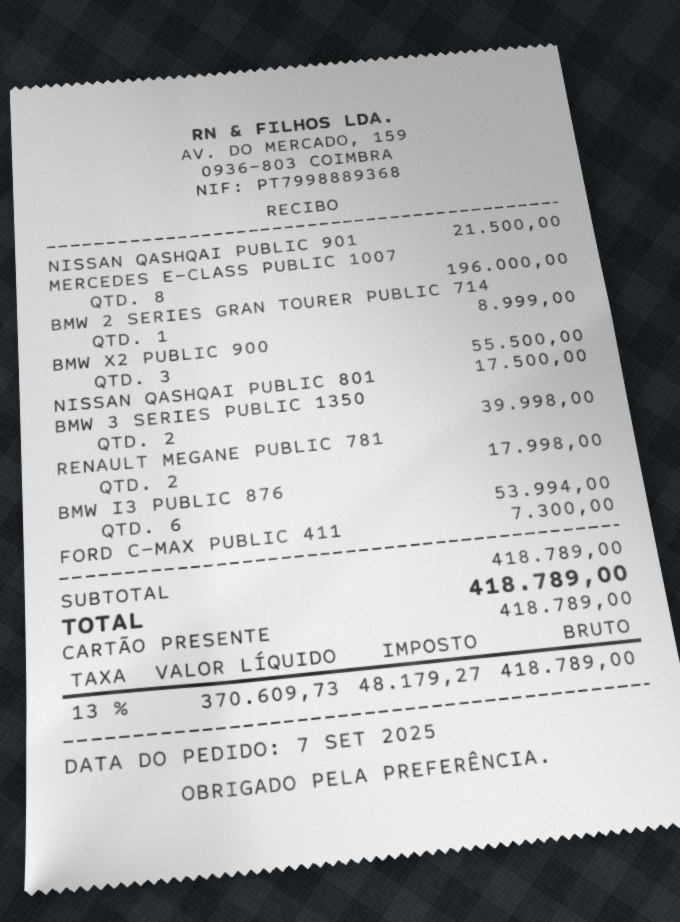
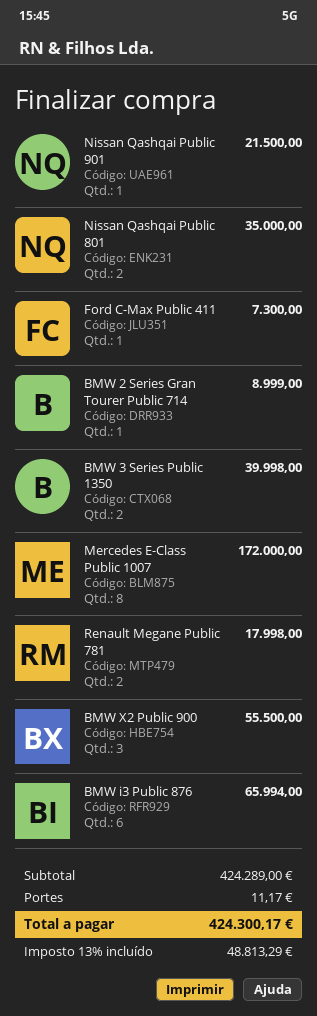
MERCEDES E-CLASS PUBLIC 1007: 8 for 196000.00 -> 8 for 172000.00
NISSAN QASHQAI PUBLIC 801: 1 for 17500.00 -> 2 for 35000.00
BMW I3 PUBLIC 876: 6 for 53994.00 -> 6 for 65994.00
subtotal: 418789.00 -> 424289.00
shipping: none -> 11.17
tax: 13% = 48179.27 -> 13% = 48813.29
total: 418789.00 -> 424300.17

